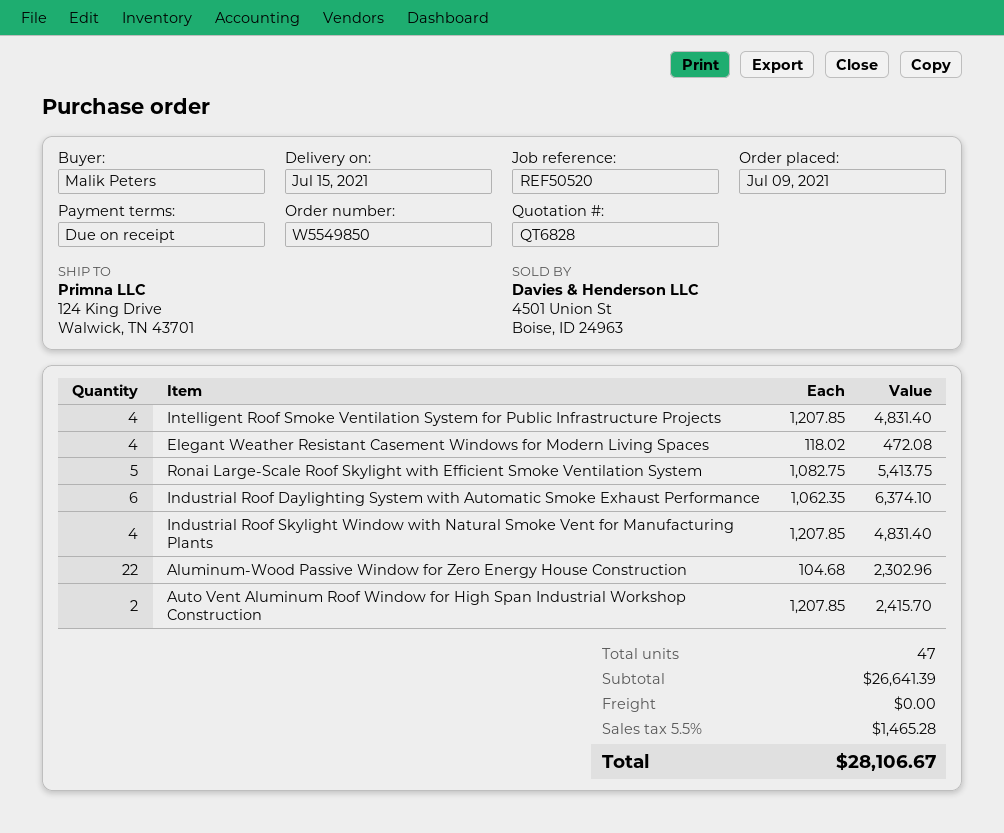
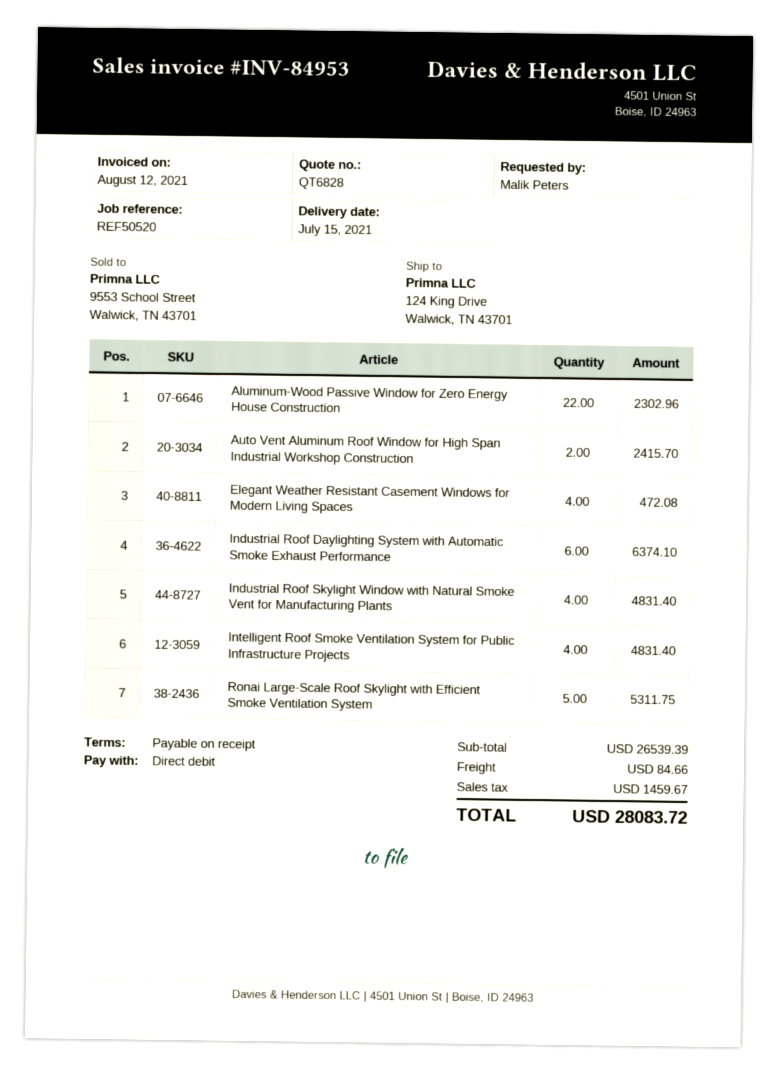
Ronai Large-Scale Roof Skylight with Efficient Smoke Ventilation System: 5 for 5413.75 -> 5 for 5311.75
subtotal: 26641.39 -> 26539.39
shipping: 0.00 -> 84.66
tax: 1465.28 -> 1459.67
total: 28106.67 -> 28083.72

